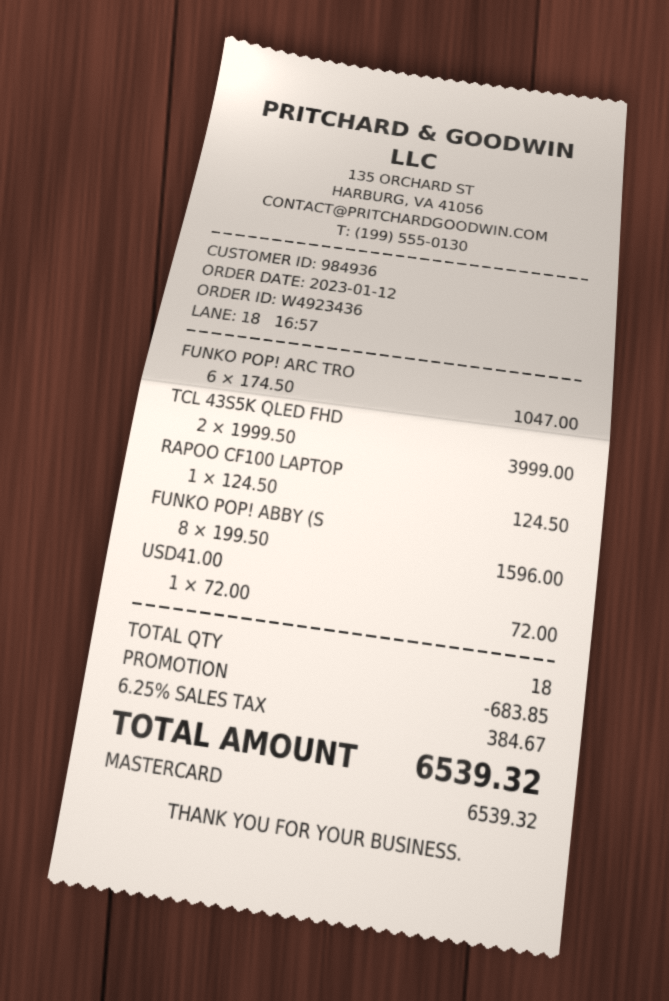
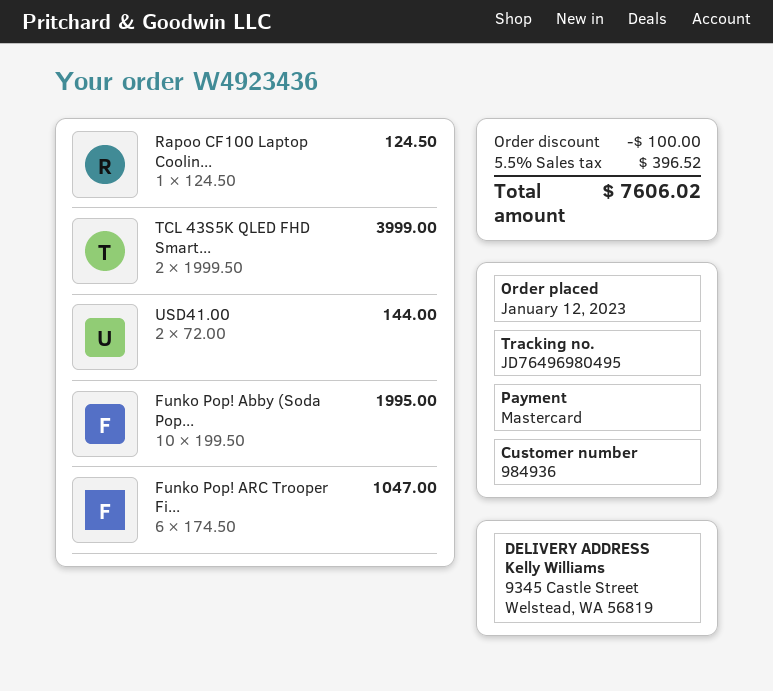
FUNKO POP! ABBY (S: 8 x 199.50 = 1596.00 -> 10 x 199.50 = 1995.00
USD41.00: 1 x 72.00 = 72.00 -> 2 x 72.00 = 144.00
discount: 683.85 -> 100.00
tax: 6.25% = 384.67 -> 5.5% = 396.52
total: 6539.32 -> 7606.02

